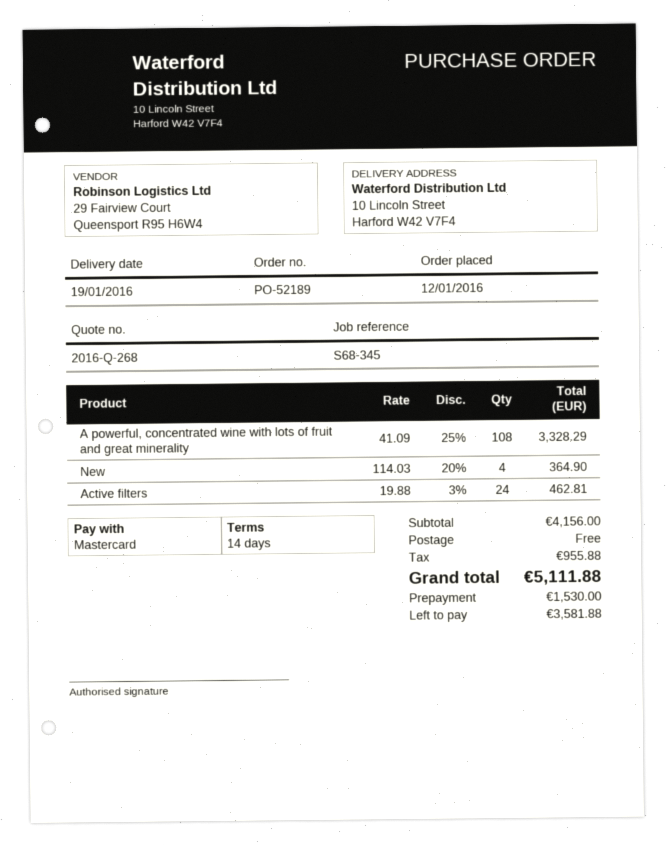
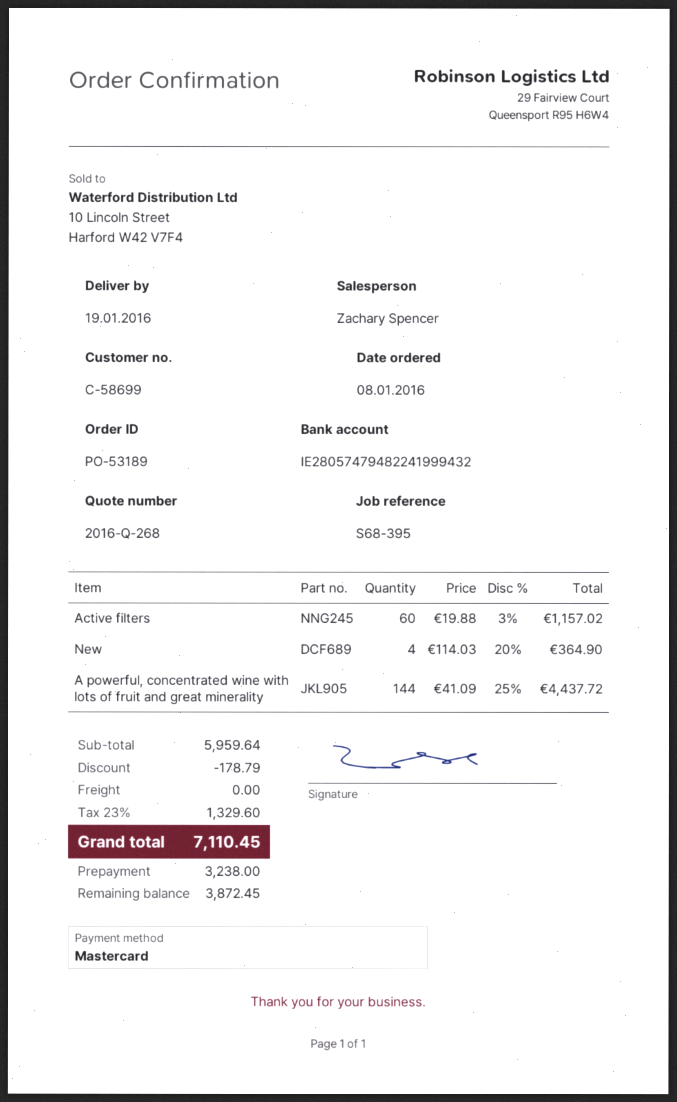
order number: PO-52189 -> PO-53189
order date: 2016-01-12 -> 2016-01-08
reference: S68-345 -> S68-395
A powerful, concentrated wine with lots of fruit and great minerality: 108 x 41.09 - 25% = 3328.29 -> 144 x 41.09 - 25% = 4437.72
Active filters: 24 x 19.88 - 3% = 462.81 -> 60 x 19.88 - 3% = 1157.02
subtotal: 4156.00 -> 5959.64
discount: none -> 178.79
tax: 955.88 -> 1329.60
total: 5111.88 -> 7110.45
deposit: 1530.00 -> 3238.00
balance: 3581.88 -> 3872.45

